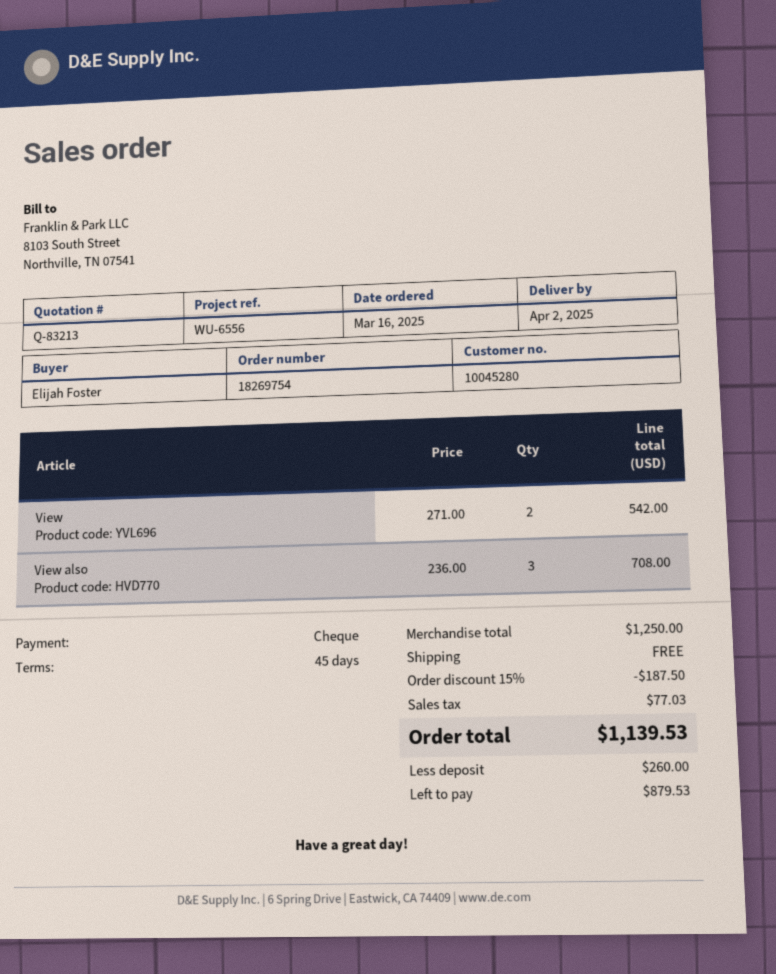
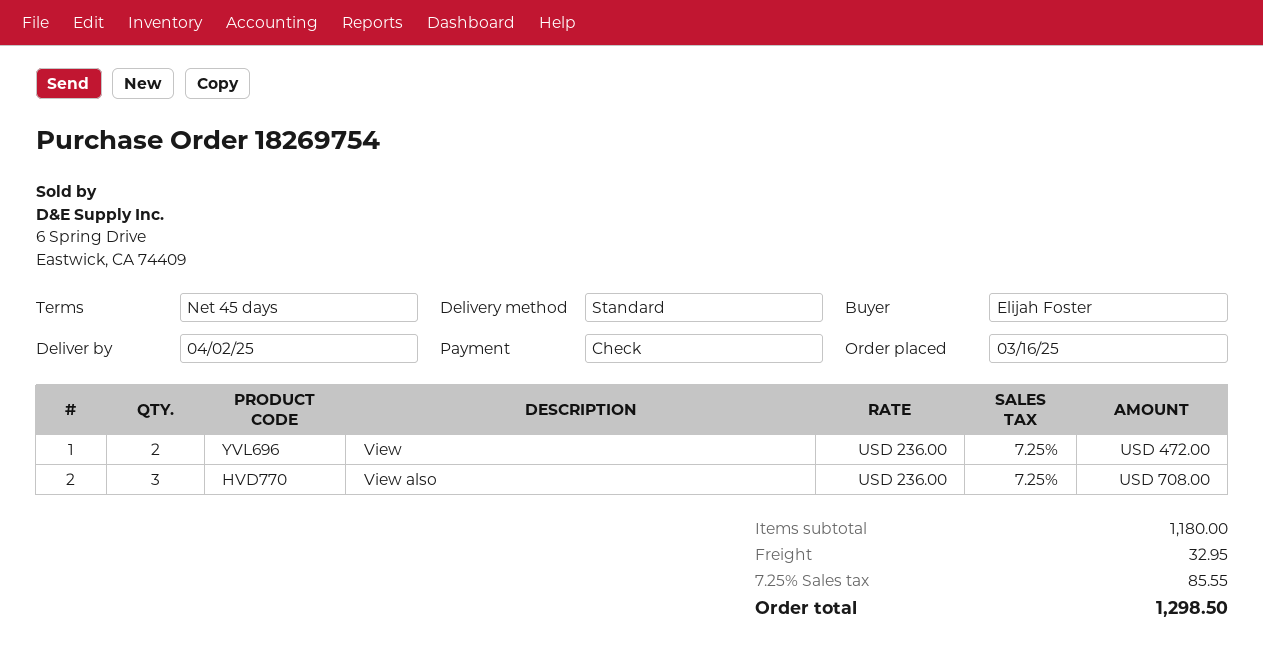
View: 2 x 271.00 = 542.00 -> 2 x 236.00 = 472.00
subtotal: 1250.00 -> 1180.00
discount: 15% = 187.50 -> none
shipping: 0.00 -> 32.95
tax: 77.03 -> 85.55
total: 1139.53 -> 1298.50

